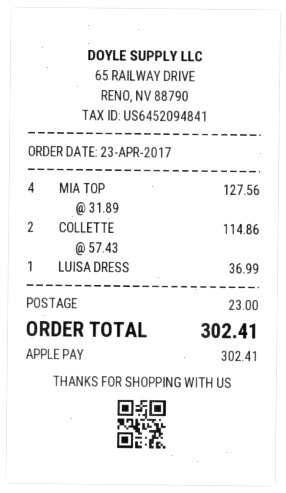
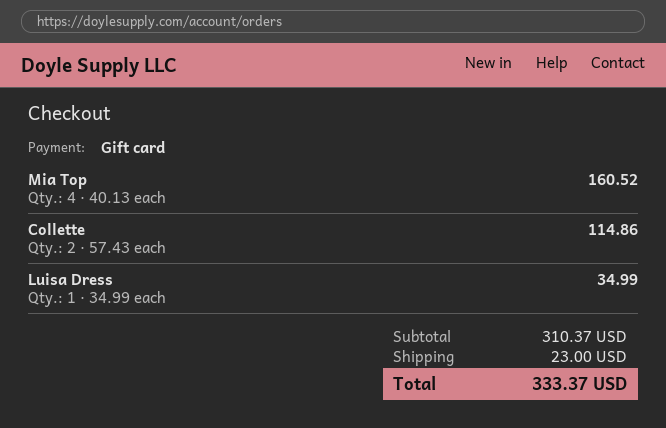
payment method: Apple Pay -> gift card
MIA TOP: 4 x 31.89 = 127.56 -> 4 x 40.13 = 160.52
LUISA DRESS: 1 x 36.99 = 36.99 -> 1 x 34.99 = 34.99
total: 302.41 -> 333.37

